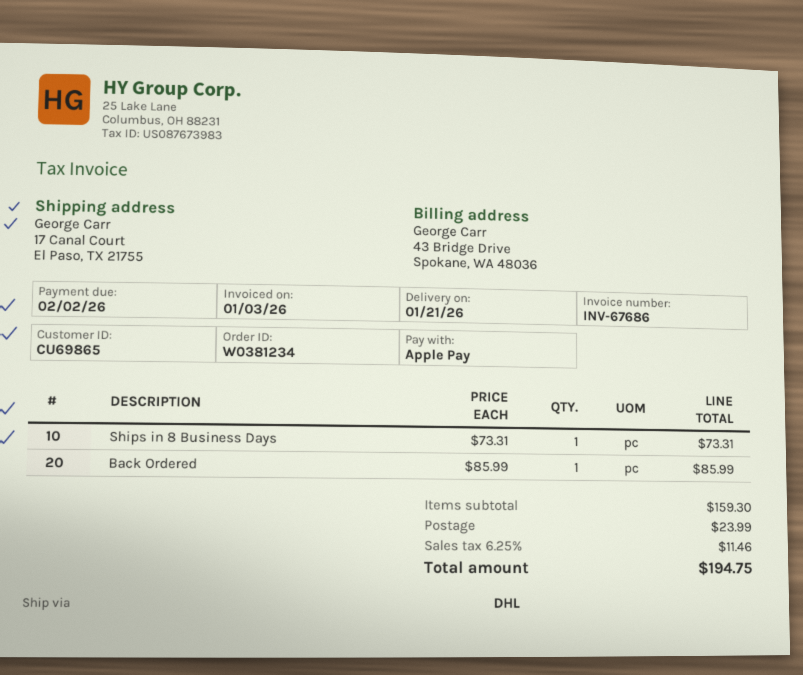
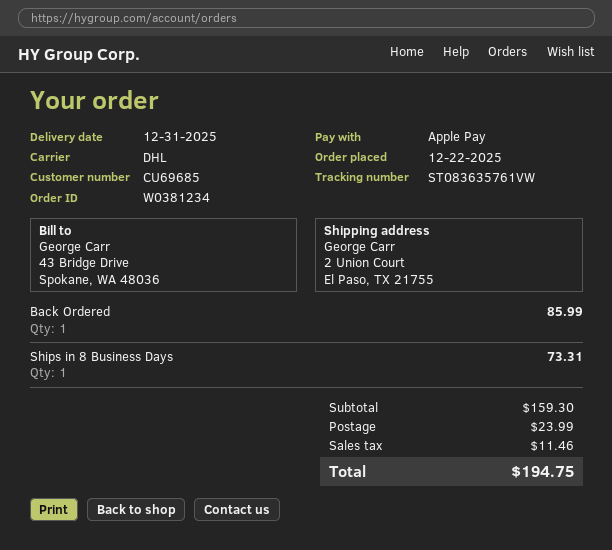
delivery date: 2026-01-21 -> 2025-12-31
customer number: CU69865 -> CU69685
ship to: 17 Canal Court, El Paso, TX 21755 -> 2 Union Court, El Paso, TX 21755

